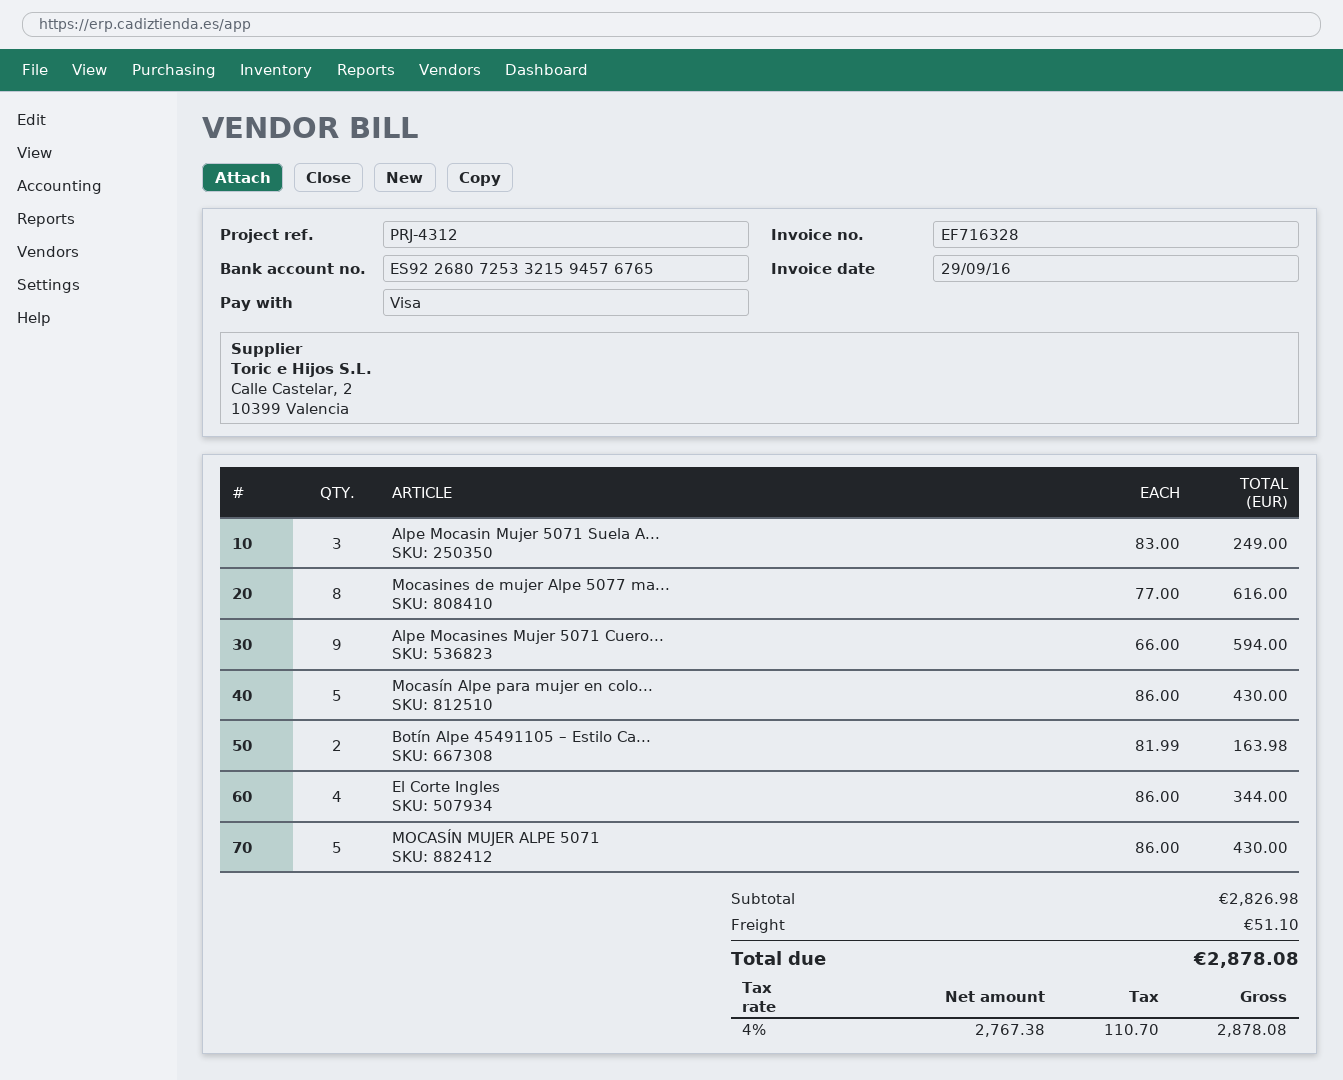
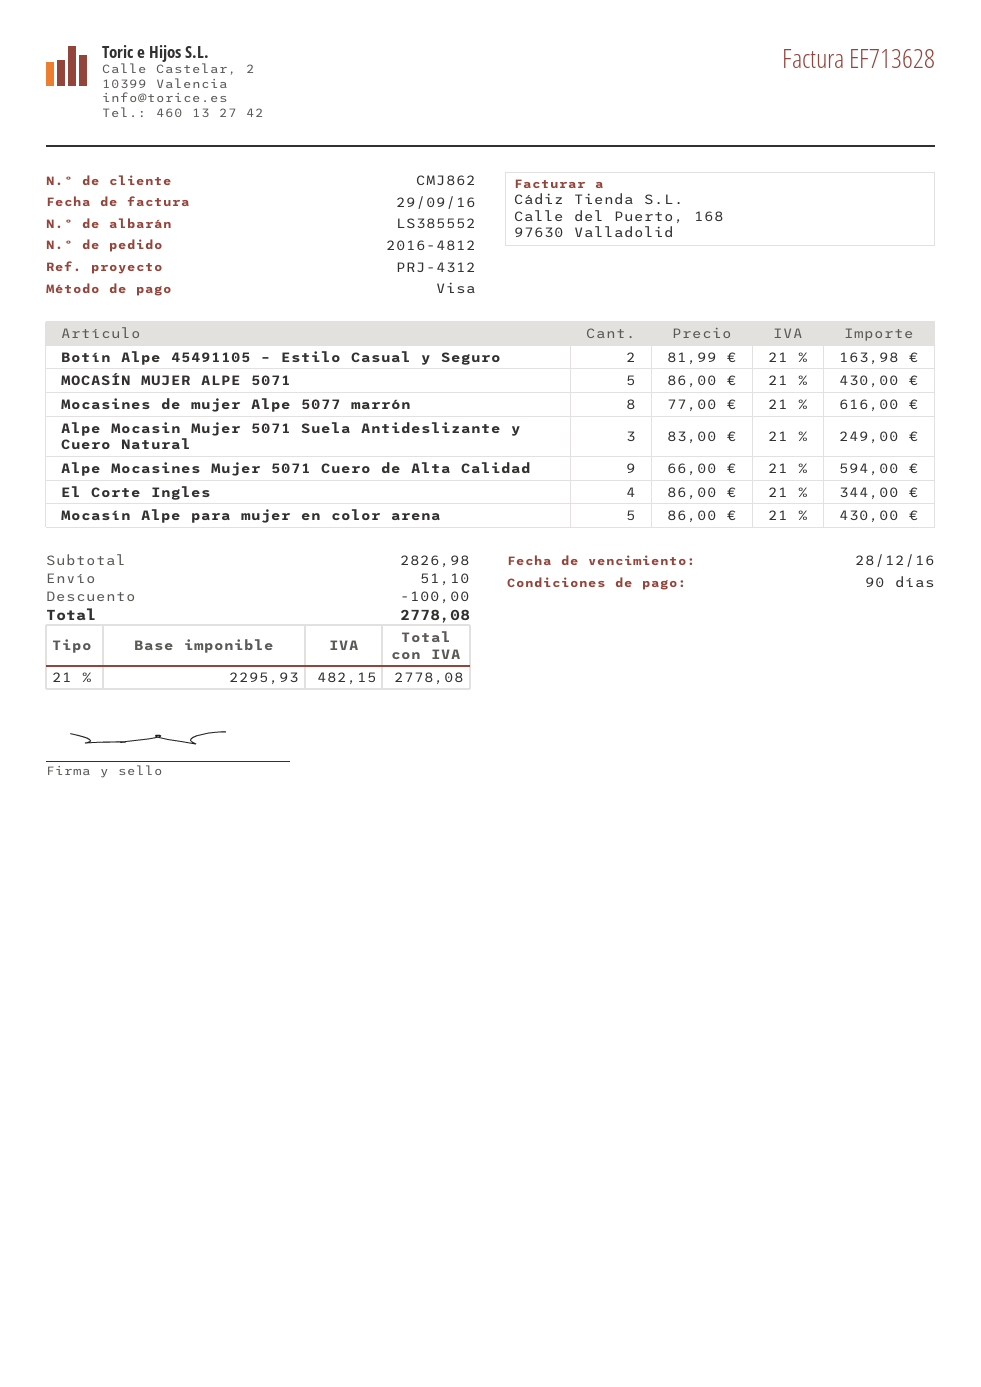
invoice number: EF716328 -> EF713628
discount: none -> 100.00
net: 2767.38 -> 2295.93
tax: 4% = 110.70 -> 21% = 482.15
total: 2878.08 -> 2778.08

